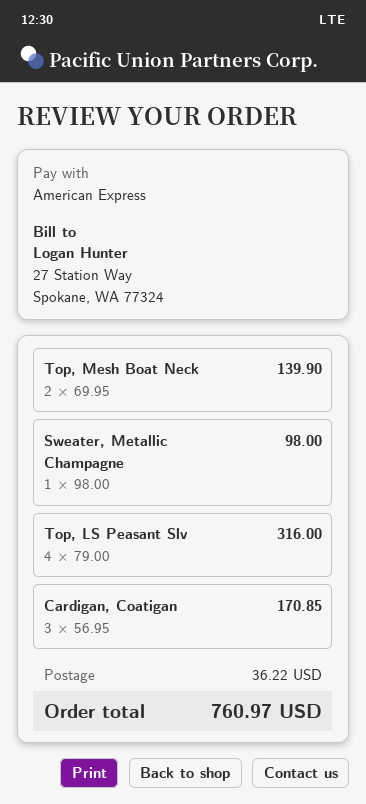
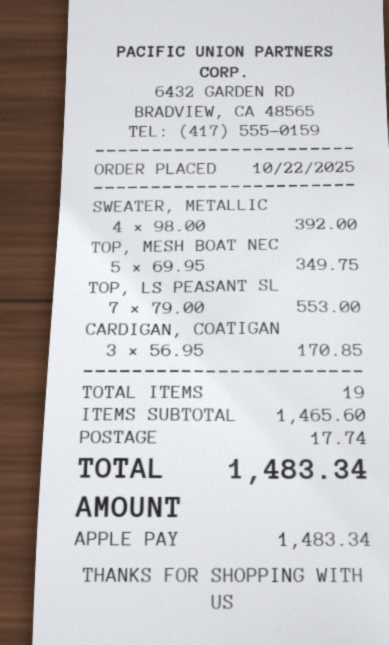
payment method: American Express -> Apple Pay
Top, Mesh Boat Neck: 2 x 69.95 = 139.90 -> 5 x 69.95 = 349.75
Sweater, Metallic Champagne: 1 x 98.00 = 98.00 -> 4 x 98.00 = 392.00
Top, LS Peasant Slv: 4 x 79.00 = 316.00 -> 7 x 79.00 = 553.00
shipping: 36.22 -> 17.74
total: 760.97 -> 1483.34

